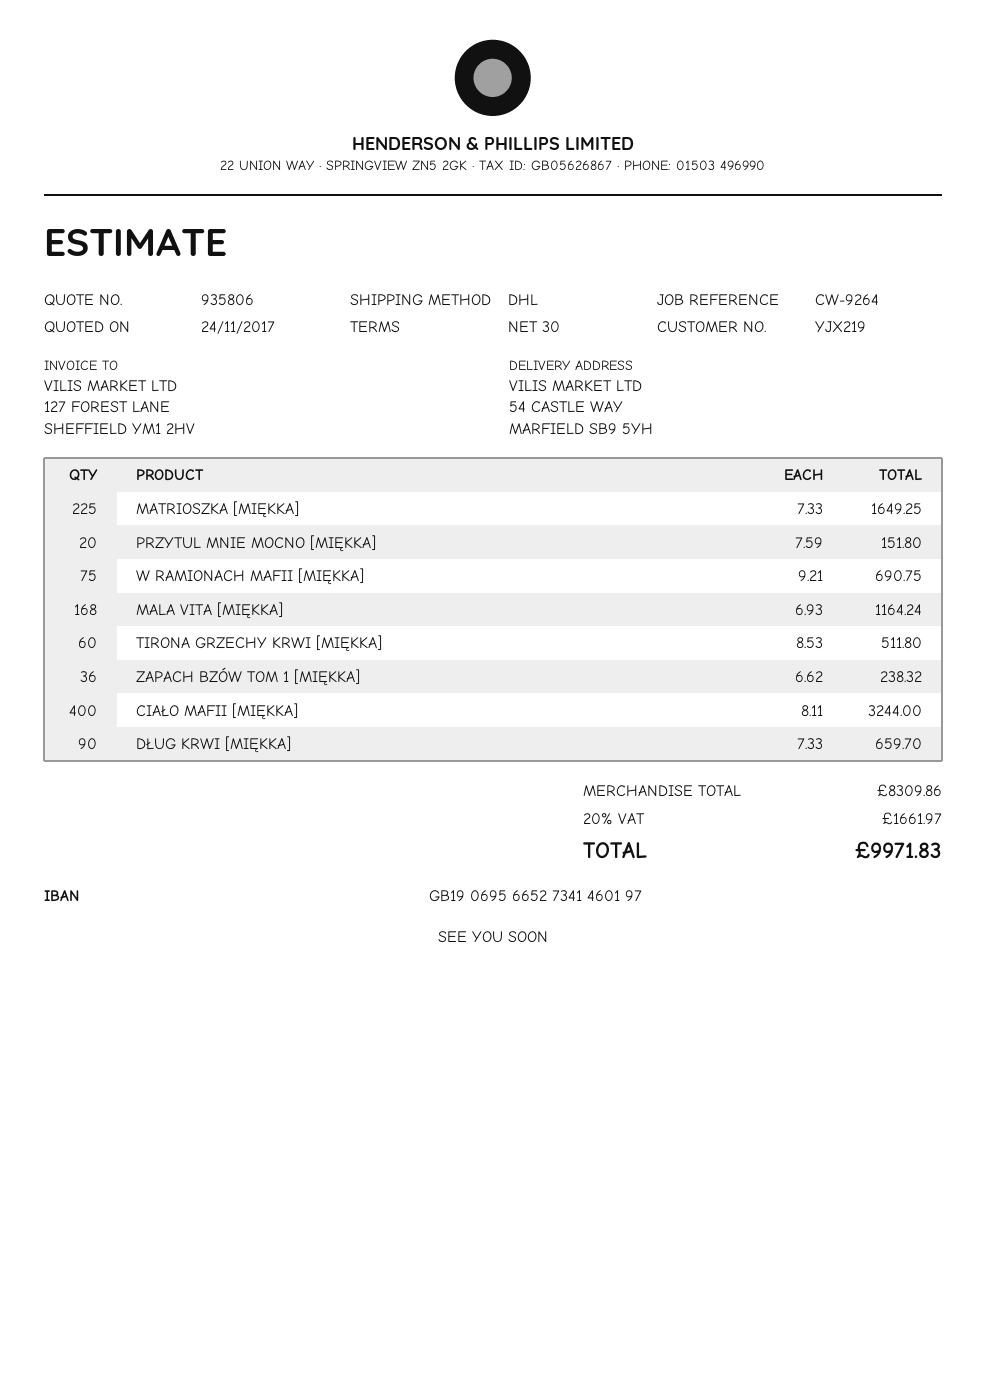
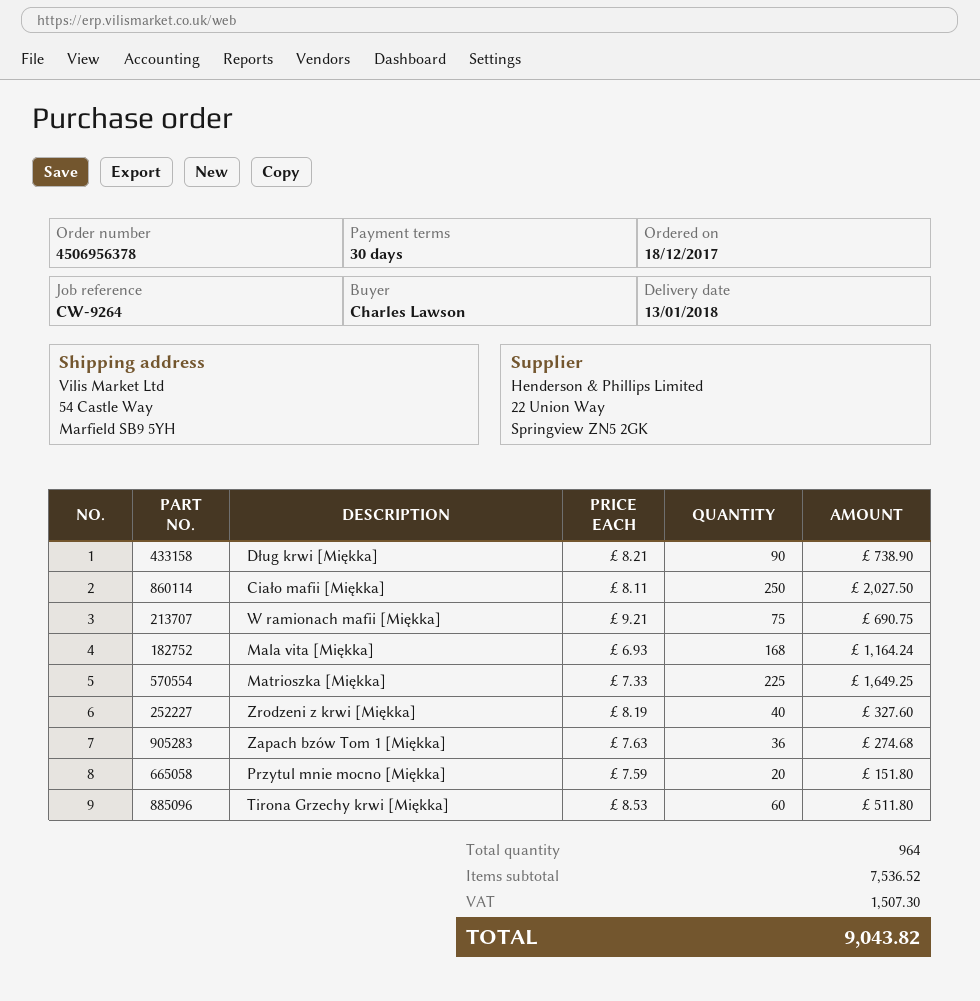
ZAPACH BZÓW TOM 1 [MIĘKKA]: 36 x 6.62 = 238.32 -> 36 x 7.63 = 274.68
CIAŁO MAFII [MIĘKKA]: 400 x 8.11 = 3244.00 -> 250 x 8.11 = 2027.50
DŁUG KRWI [MIĘKKA]: 90 x 7.33 = 659.70 -> 90 x 8.21 = 738.90
Zrodzeni z krwi [Miękka]: none -> 40 x 8.19 = 327.60
subtotal: 8309.86 -> 7536.52
tax: 1661.97 -> 1507.30
total: 9971.83 -> 9043.82

